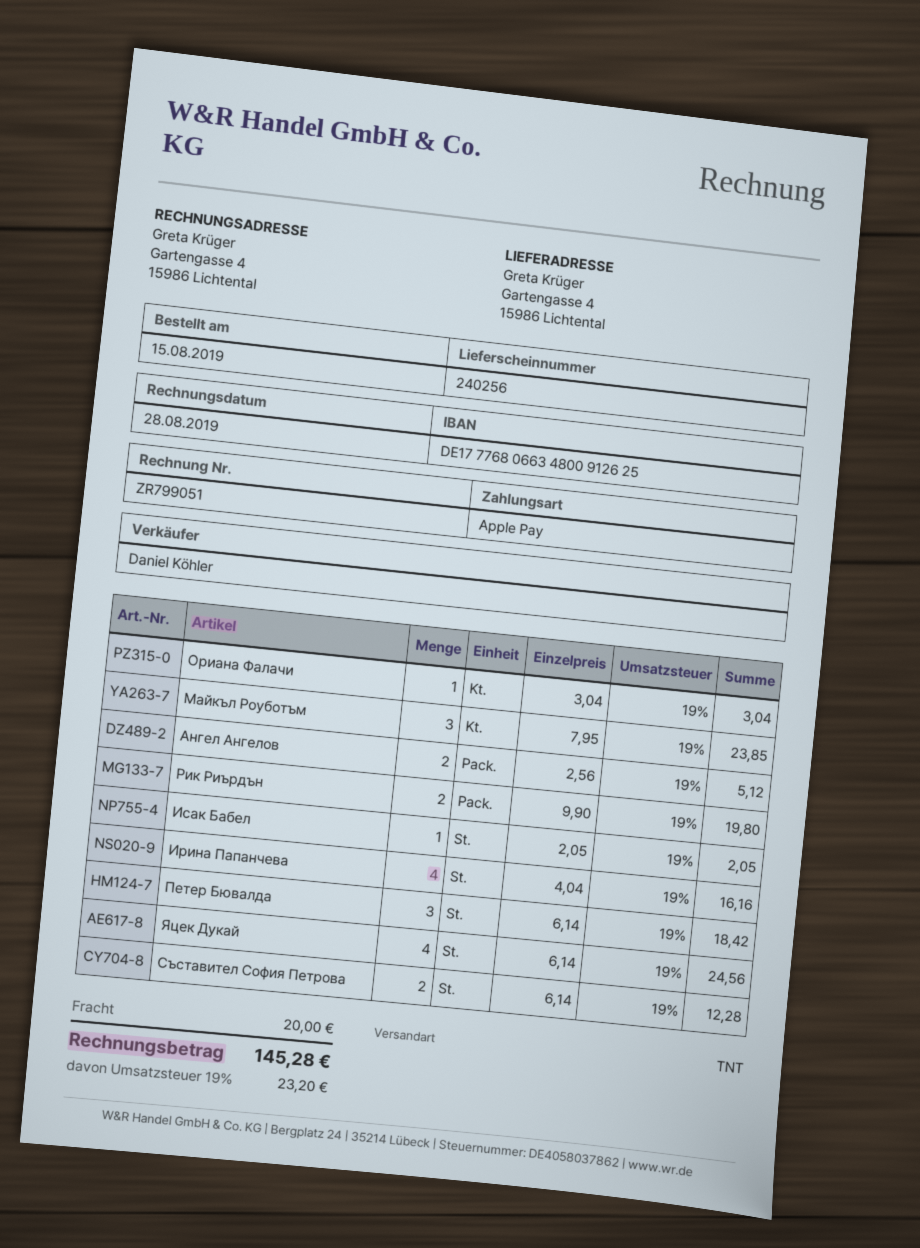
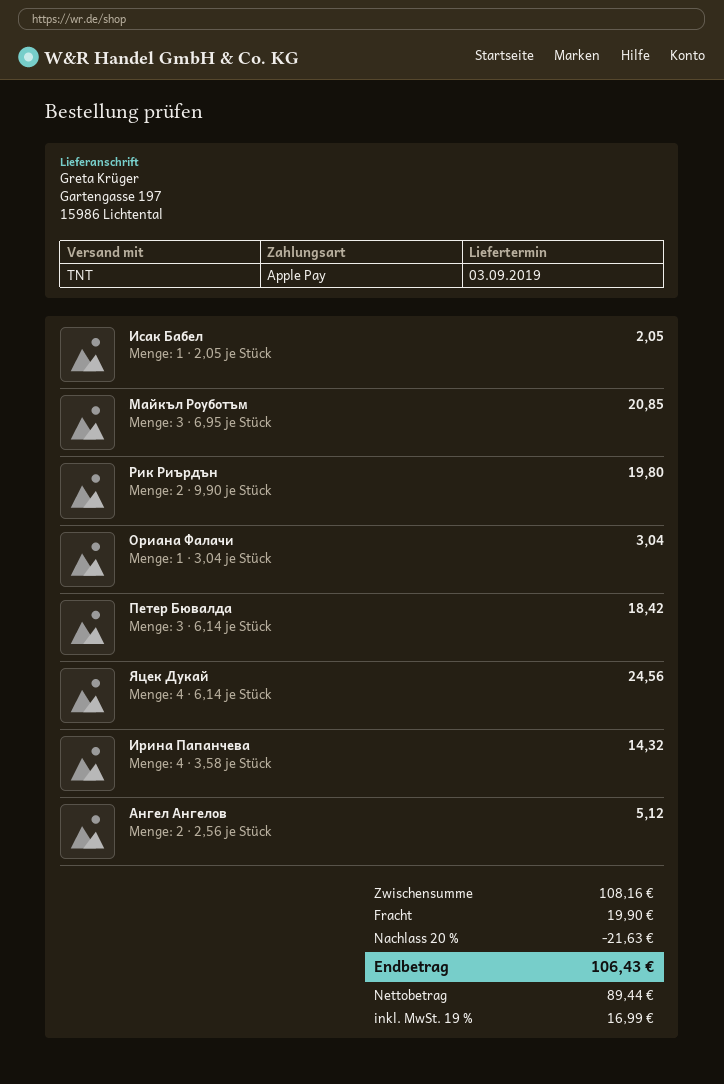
ship to: Gartengasse 4, 15986 Lichtental -> Gartengasse 197, 15986 Lichtental
Майкъл Роуботъм: 3 x 7.95 = 23.85 -> 3 x 6.95 = 20.85
Ирина Папанчева: 4 x 4.04 = 16.16 -> 4 x 3.58 = 14.32
Съставител София Петрова: 2 x 6.14 = 12.28 -> none
discount: none -> 20% = 21.63
shipping: 20.00 -> 19.90
tax: 19% = 23.20 -> 19% = 16.99
total: 145.28 -> 106.43

